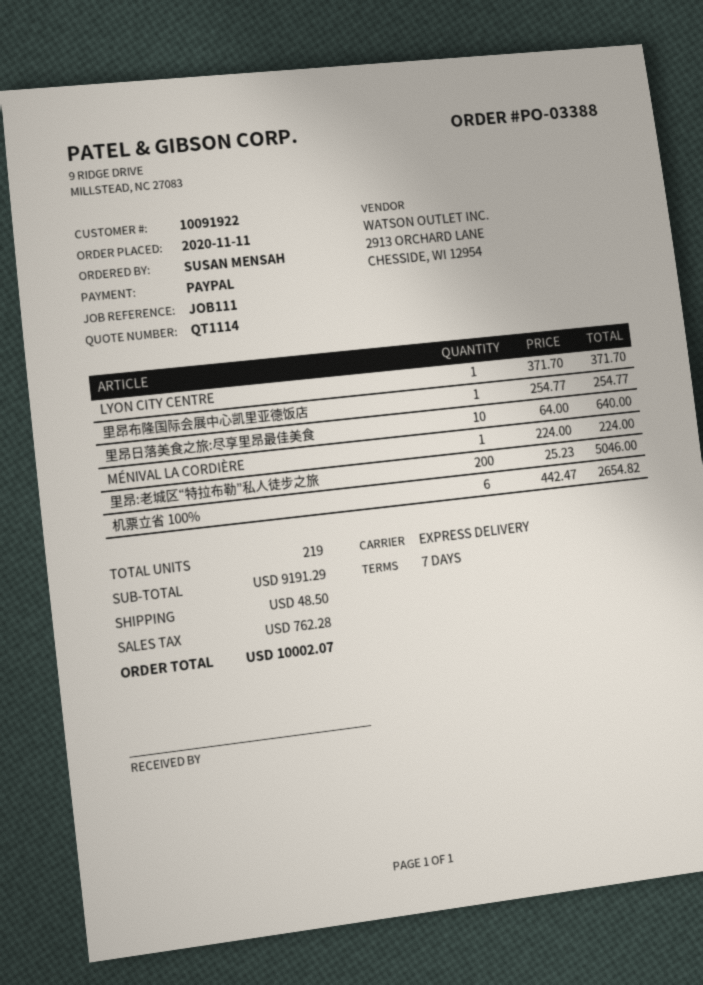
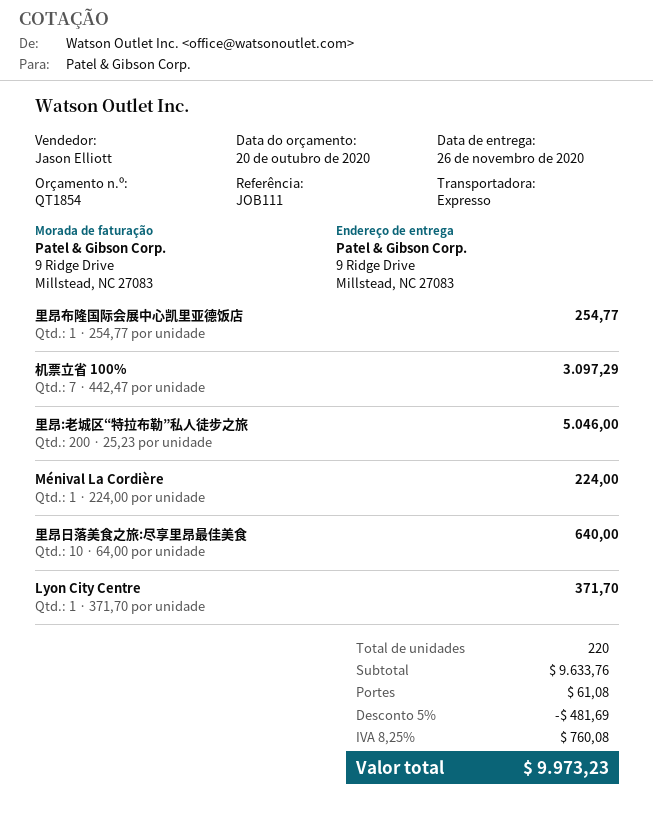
quote number: QT1114 -> QT1854
机票立省 100%: 6 x 442.47 = 2654.82 -> 7 x 442.47 = 3097.29
total quantity: 219 -> 220
subtotal: 9191.29 -> 9633.76
discount: none -> 5% = 481.69
shipping: 48.50 -> 61.08
tax: 762.28 -> 760.08
total: 10002.07 -> 9973.23

